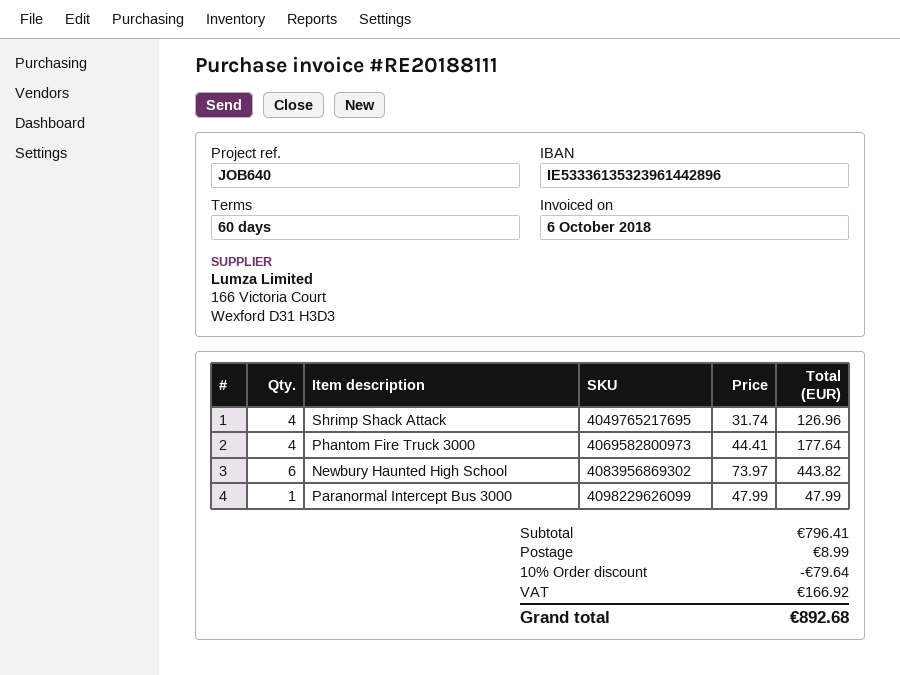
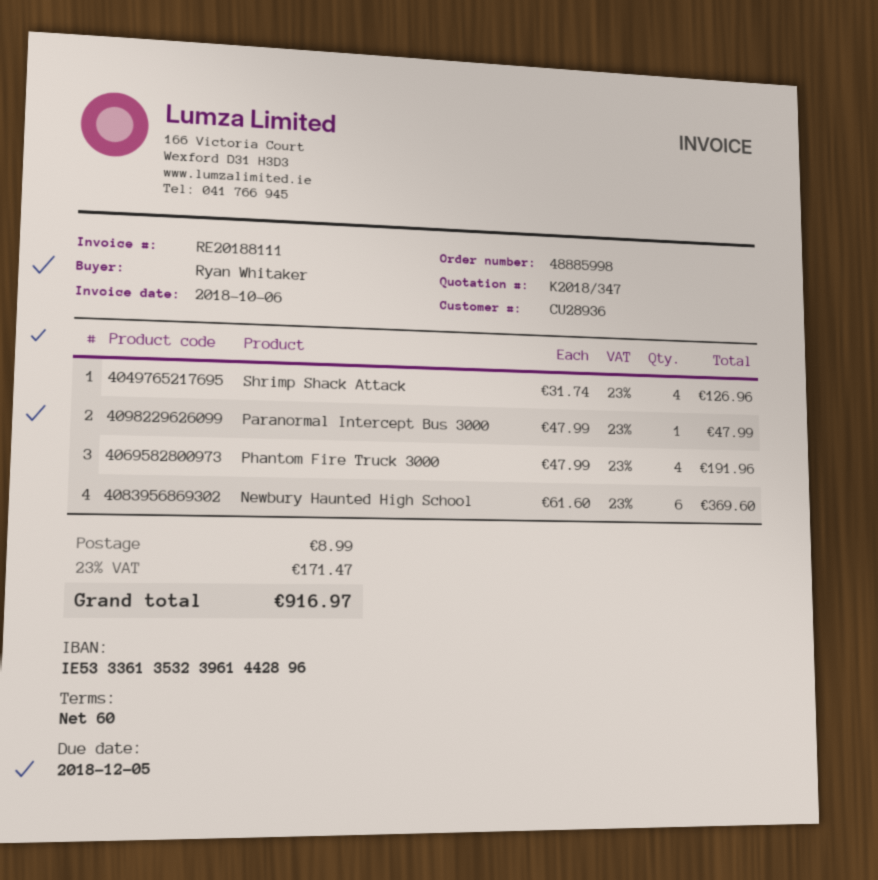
Phantom Fire Truck 3000: 4 x 44.41 = 177.64 -> 4 x 47.99 = 191.96
Newbury Haunted High School: 6 x 73.97 = 443.82 -> 6 x 61.60 = 369.60
discount: 10% = 79.64 -> none
tax: 166.92 -> 171.47
total: 892.68 -> 916.97

